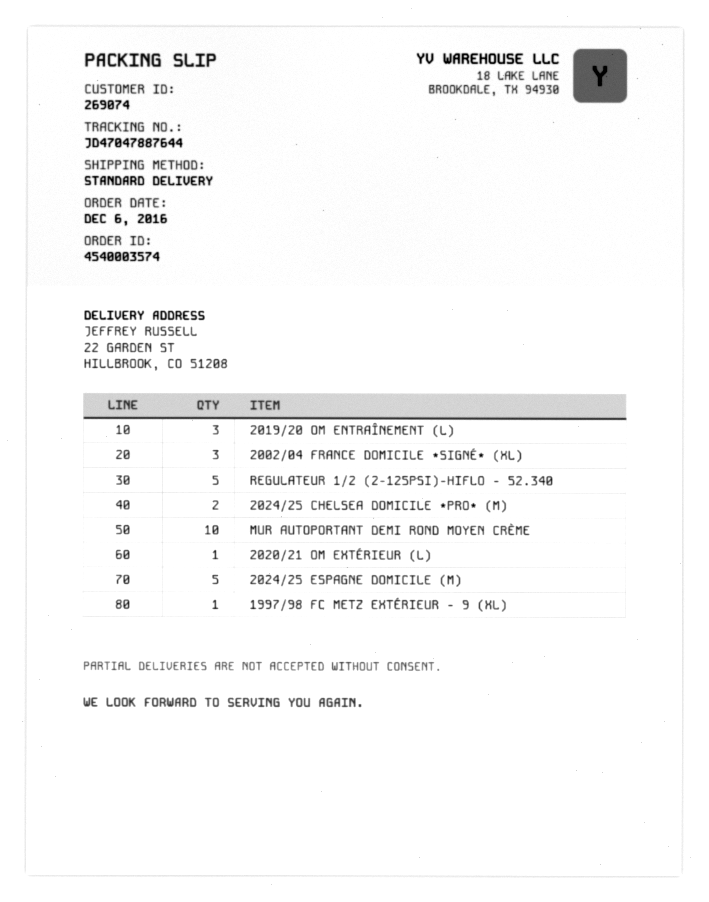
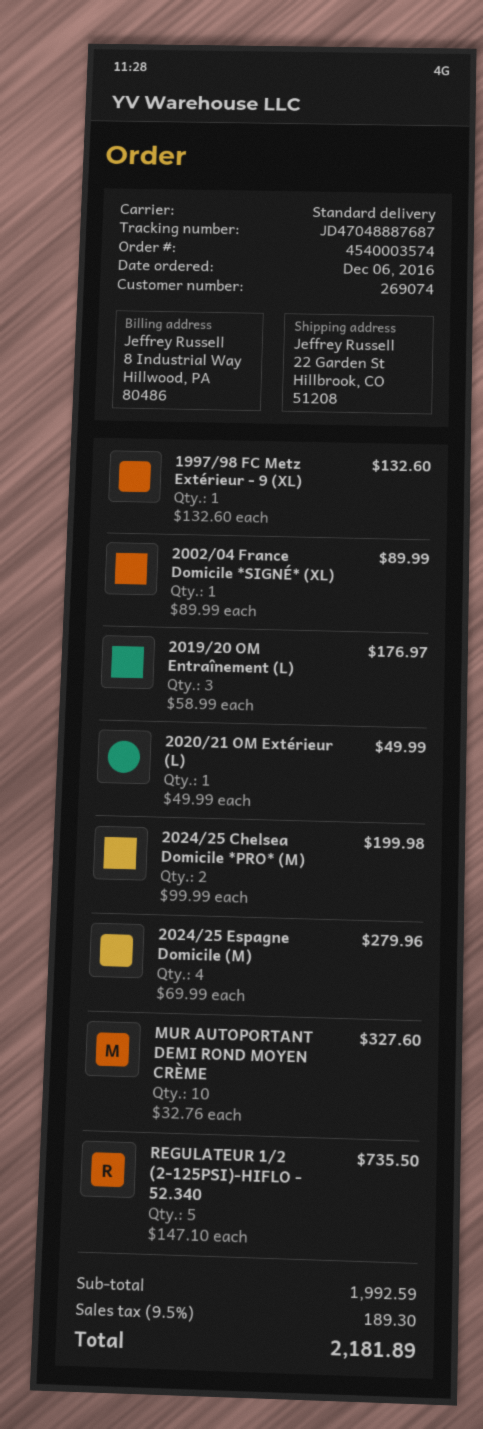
tracking number: JD47047887644 -> JD47048887687
2002/04 FRANCE DOMICILE *SIGNÉ* (XL): 3 -> 1
2024/25 ESPAGNE DOMICILE (M): 5 -> 4

